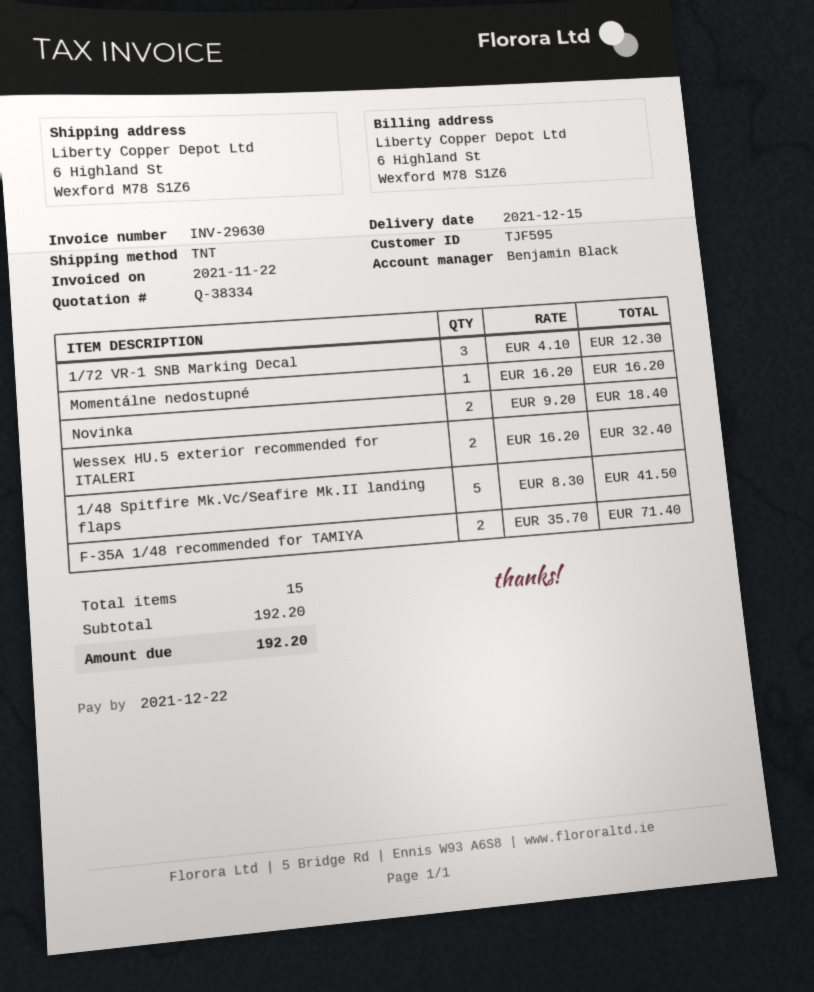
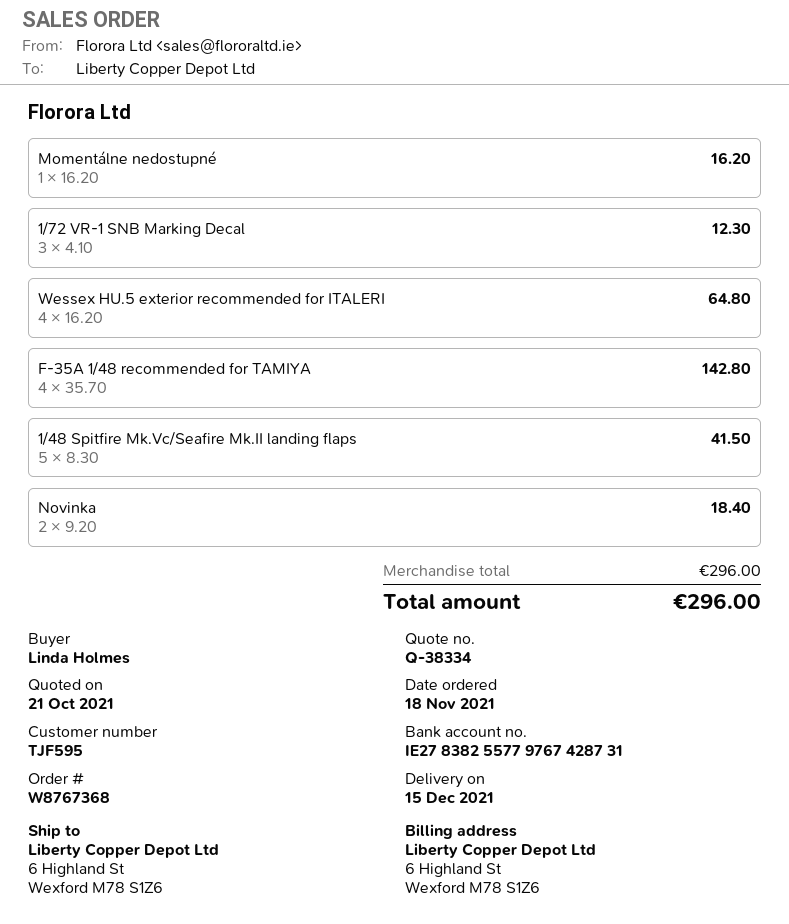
Wessex HU.5 exterior recommended for ITALERI: 2 x 16.20 = 32.40 -> 4 x 16.20 = 64.80
F-35A 1/48 recommended for TAMIYA: 2 x 35.70 = 71.40 -> 4 x 35.70 = 142.80
subtotal: 192.20 -> 296.00
total: 192.20 -> 296.00

